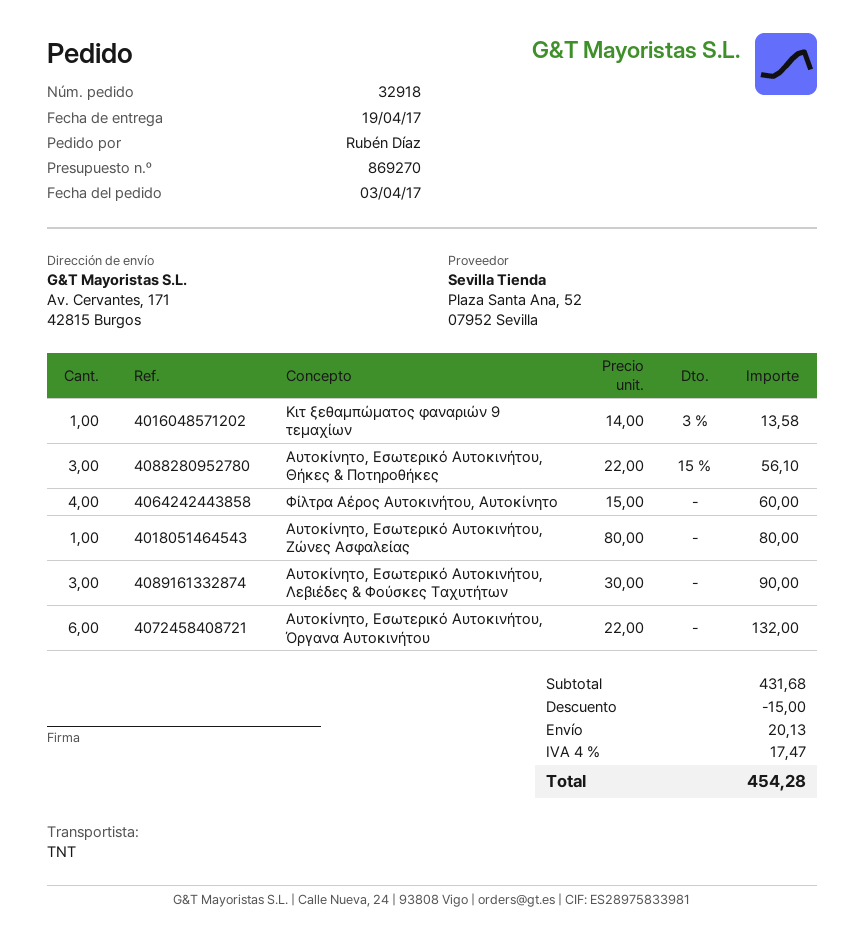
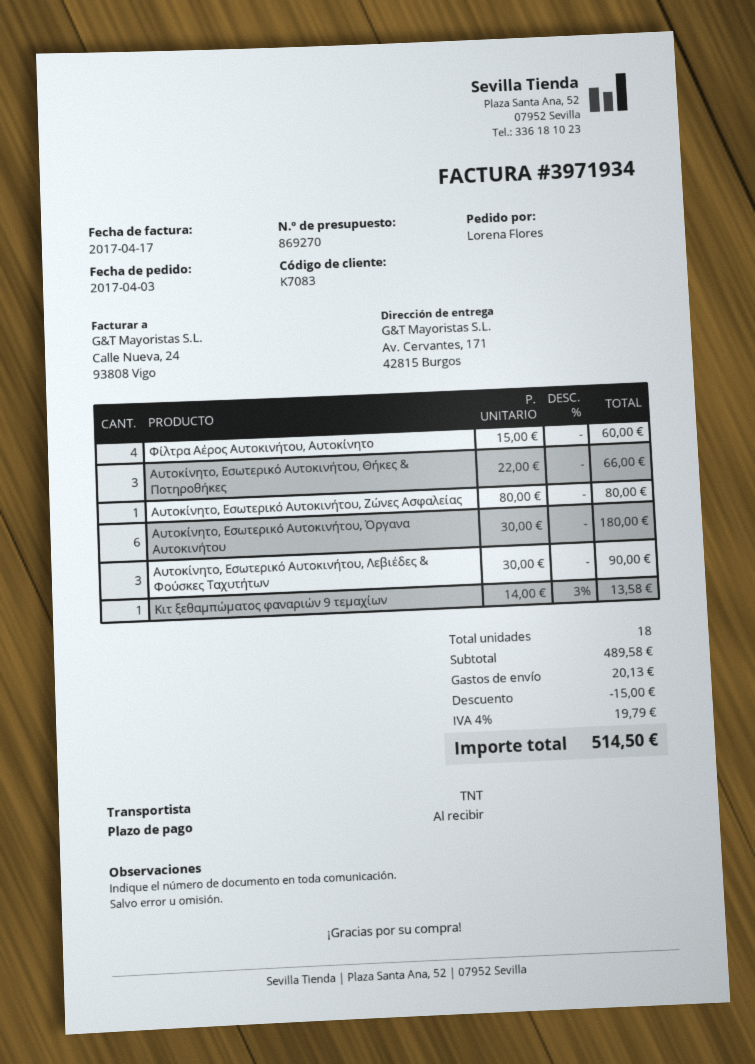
ordered by: Rubén Díaz -> Lorena Flores
Αυτοκίνητο, Εσωτερικό Αυτοκινήτου, Θήκες & Ποτηροθήκες: 3 x 22.00 - 15% = 56.10 -> 3 x 22.00 = 66.00
Αυτοκίνητο, Εσωτερικό Αυτοκινήτου, Όργανα Αυτοκινήτου: 6 x 22.00 = 132.00 -> 6 x 30.00 = 180.00
subtotal: 431.68 -> 489.58
tax: 4% = 17.47 -> 4% = 19.79
total: 454.28 -> 514.50

